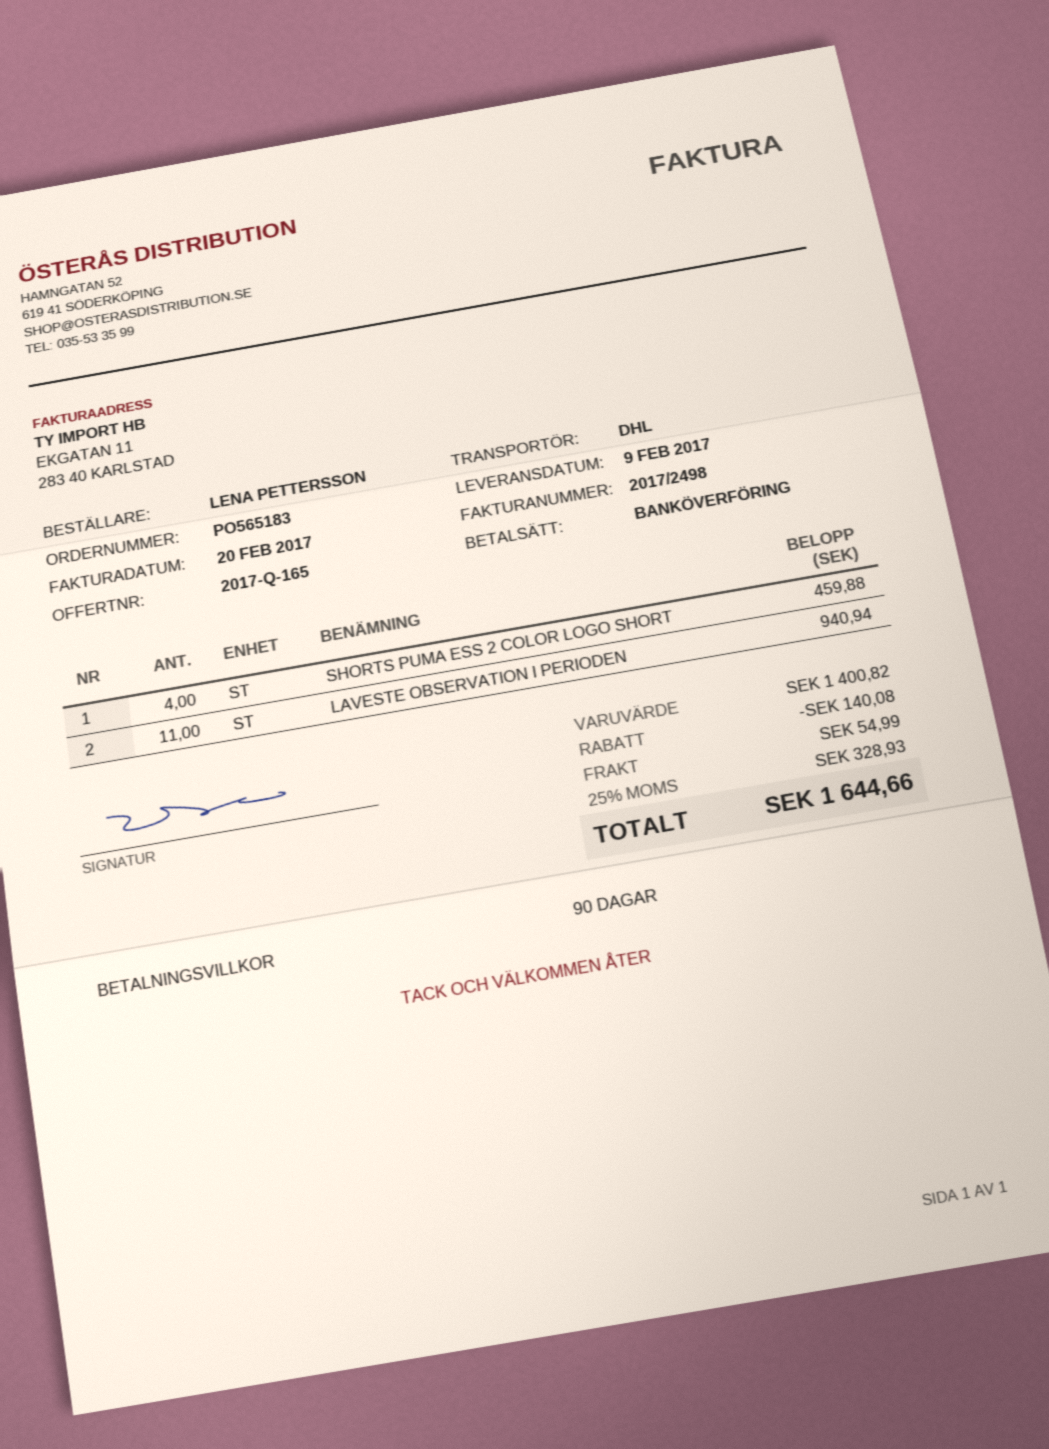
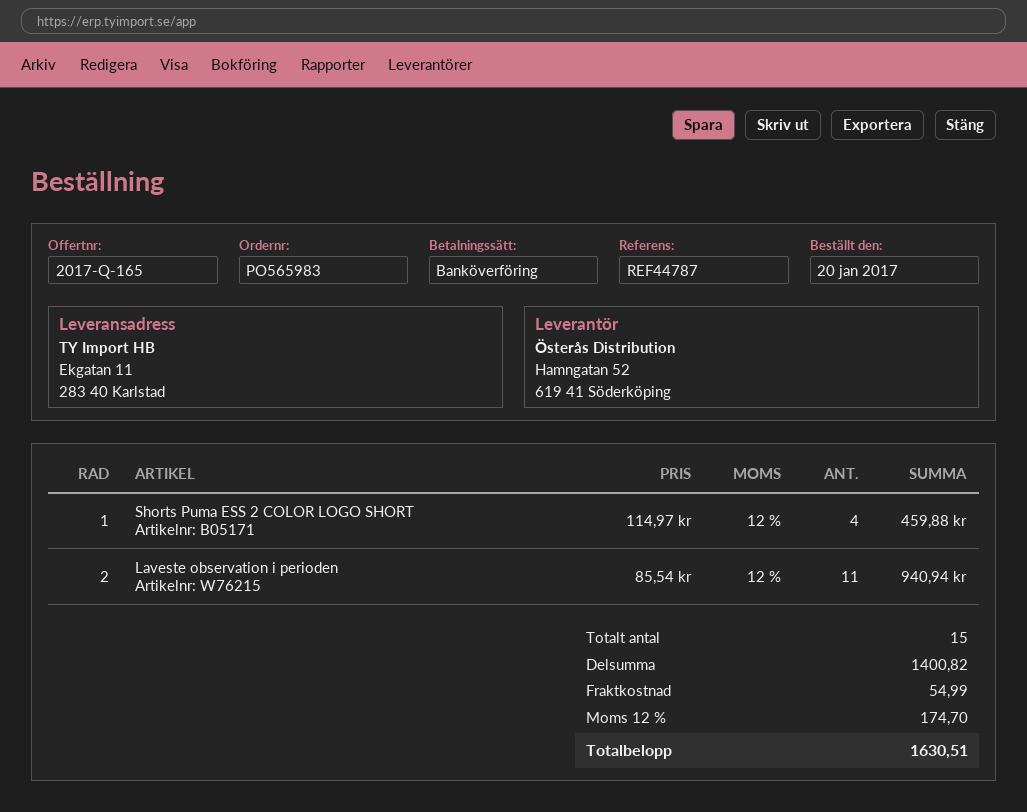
order number: PO565183 -> PO565983
discount: 140.08 -> none
tax: 25% = 328.93 -> 12% = 174.70
total: 1644.66 -> 1630.51

